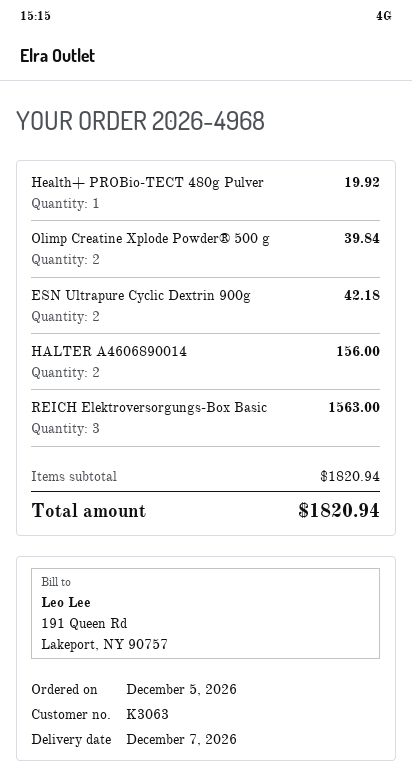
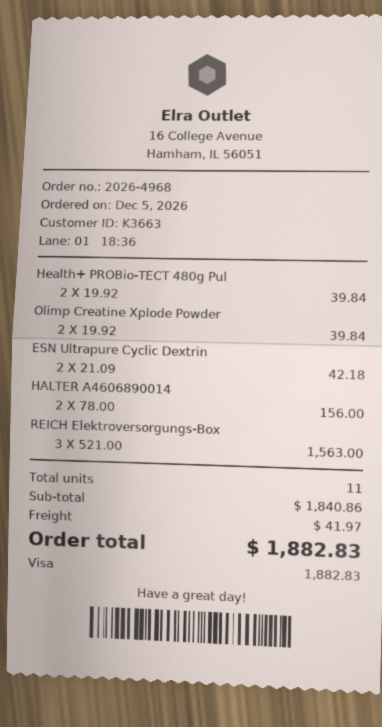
customer number: K3063 -> K3663
Health+ PROBio-TECT 480g Pulver: 1 for 19.92 -> 2 for 39.84
subtotal: 1820.94 -> 1840.86
shipping: none -> 41.97
total: 1820.94 -> 1882.83

